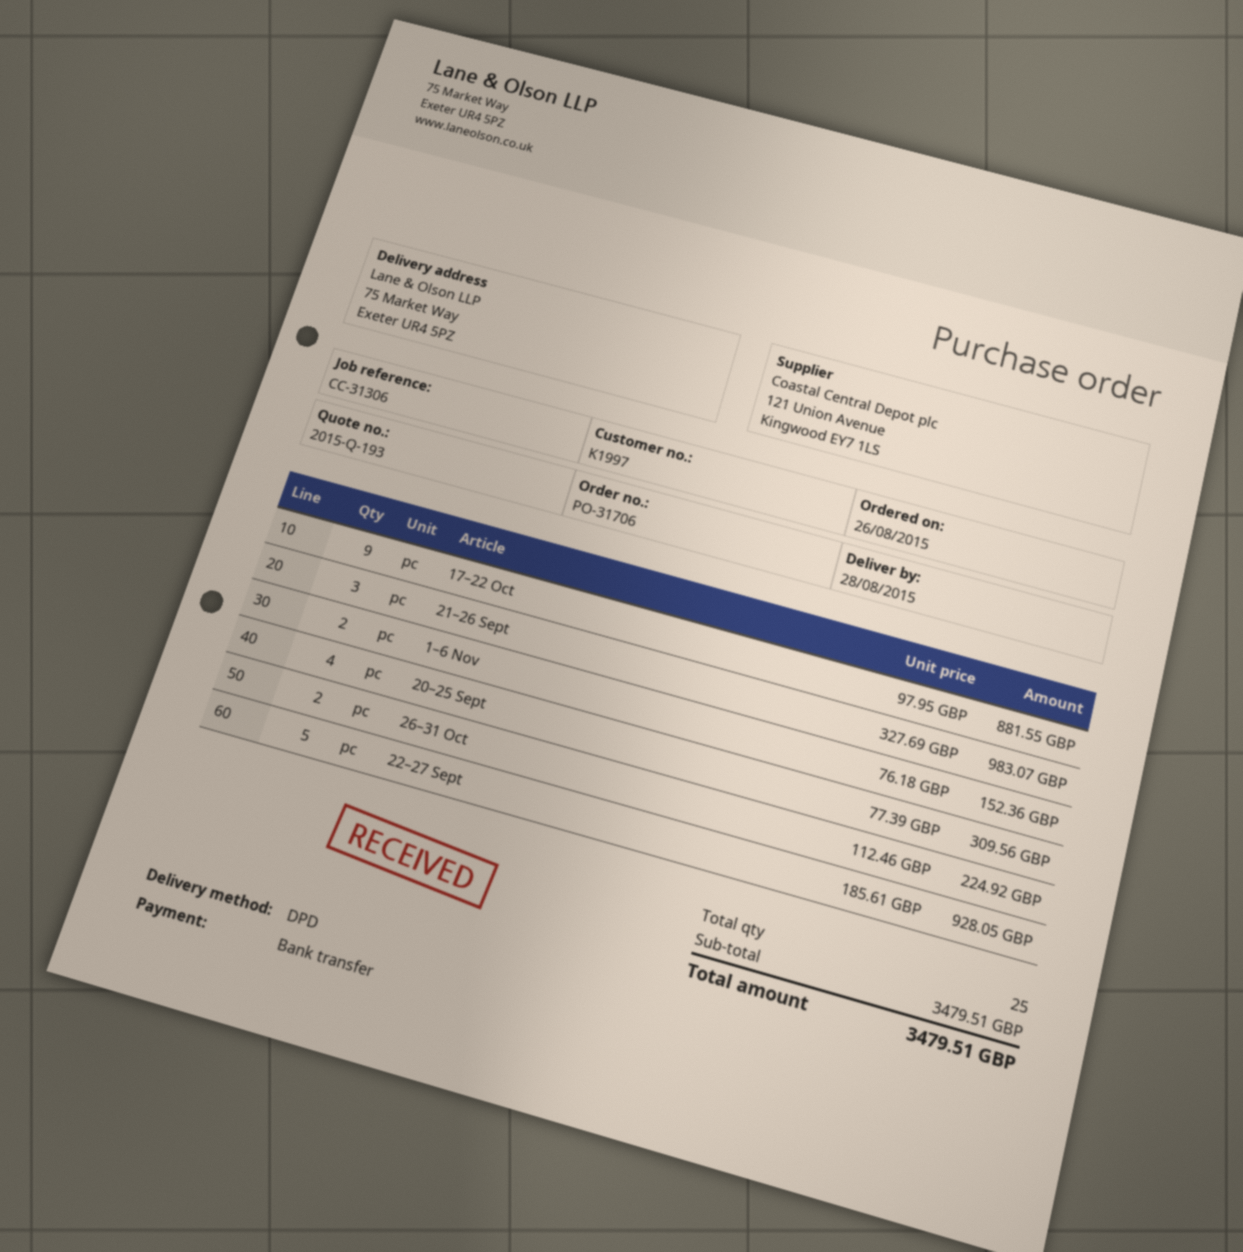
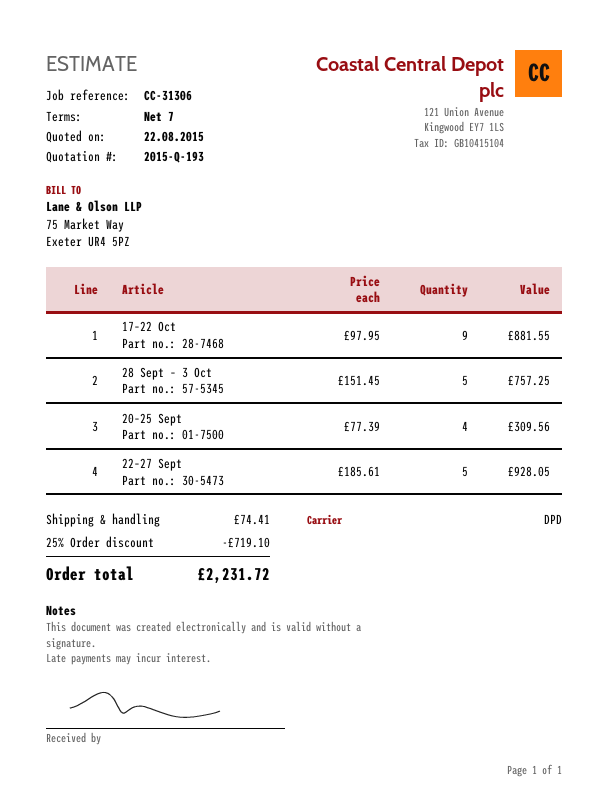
21–26 Sept: 3 x 327.69 = 983.07 -> none
1–6 Nov: 2 x 76.18 = 152.36 -> none
26–31 Oct: 2 x 112.46 = 224.92 -> none
28 Sept – 3 Oct: none -> 5 x 151.45 = 757.25
discount: none -> 25% = 719.10
shipping: none -> 74.41
total: 3479.51 -> 2231.72

